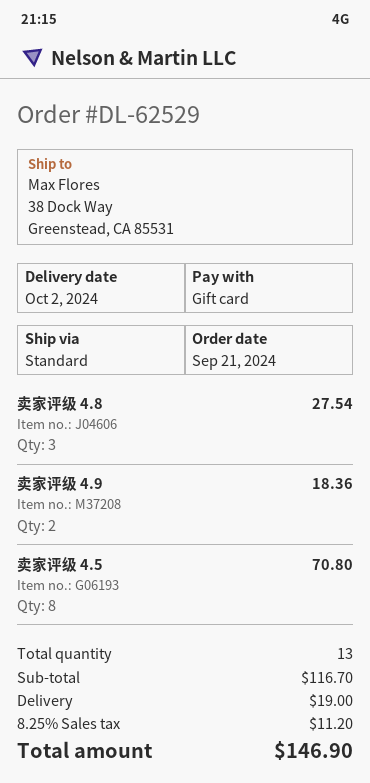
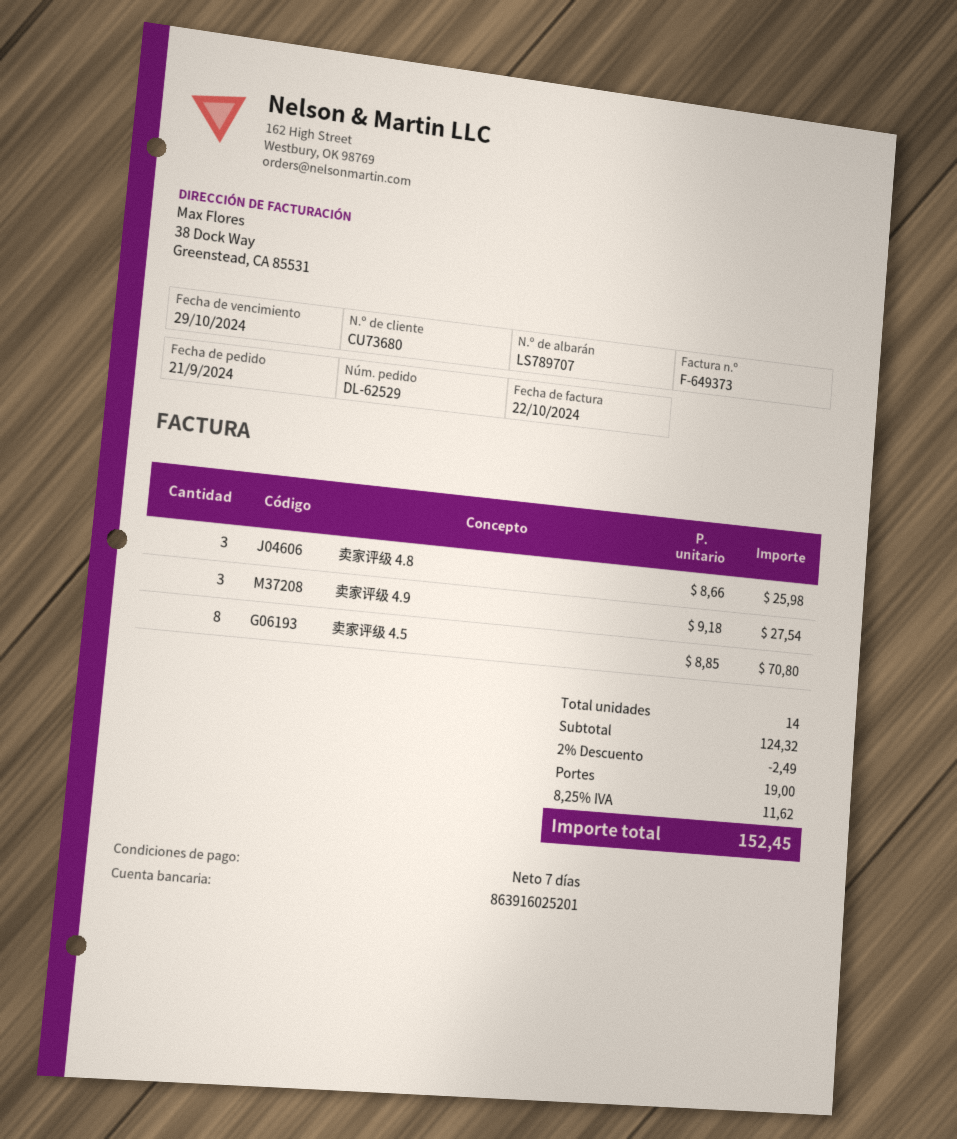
卖家评级 4.8: 3 for 27.54 -> 3 for 25.98
卖家评级 4.9: 2 for 18.36 -> 3 for 27.54
total quantity: 13 -> 14
subtotal: 116.70 -> 124.32
discount: none -> 2% = 2.49
tax: 8.25% = 11.20 -> 8.25% = 11.62
total: 146.90 -> 152.45

